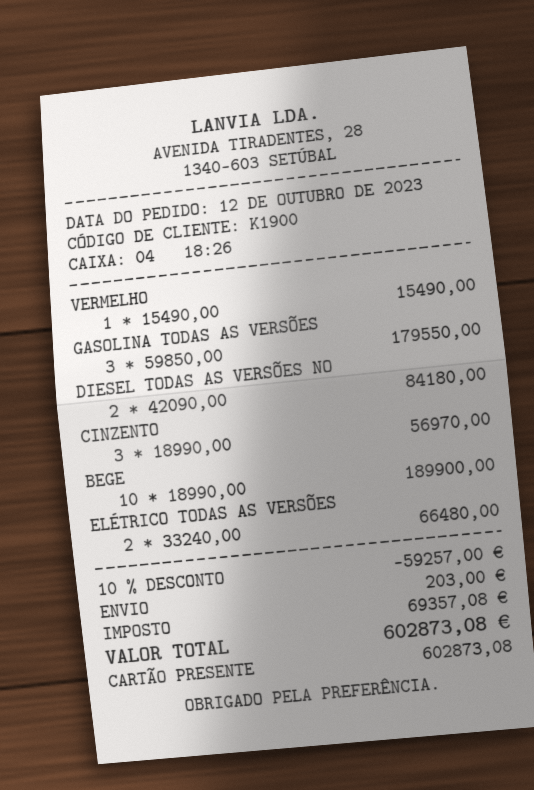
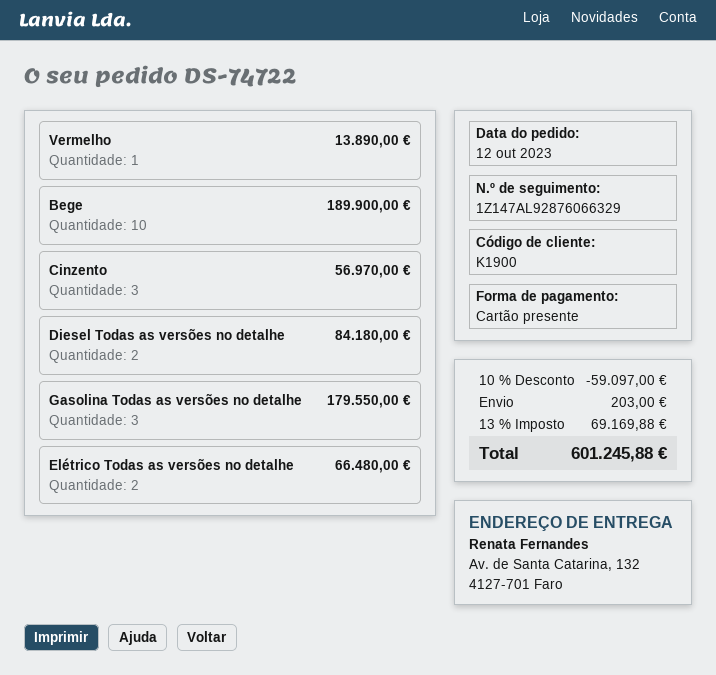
VERMELHO: 1 for 15490.00 -> 1 for 13890.00
discount: 10% = 59257.00 -> 10% = 59097.00
tax: 69357.08 -> 69169.88
total: 602873.08 -> 601245.88

